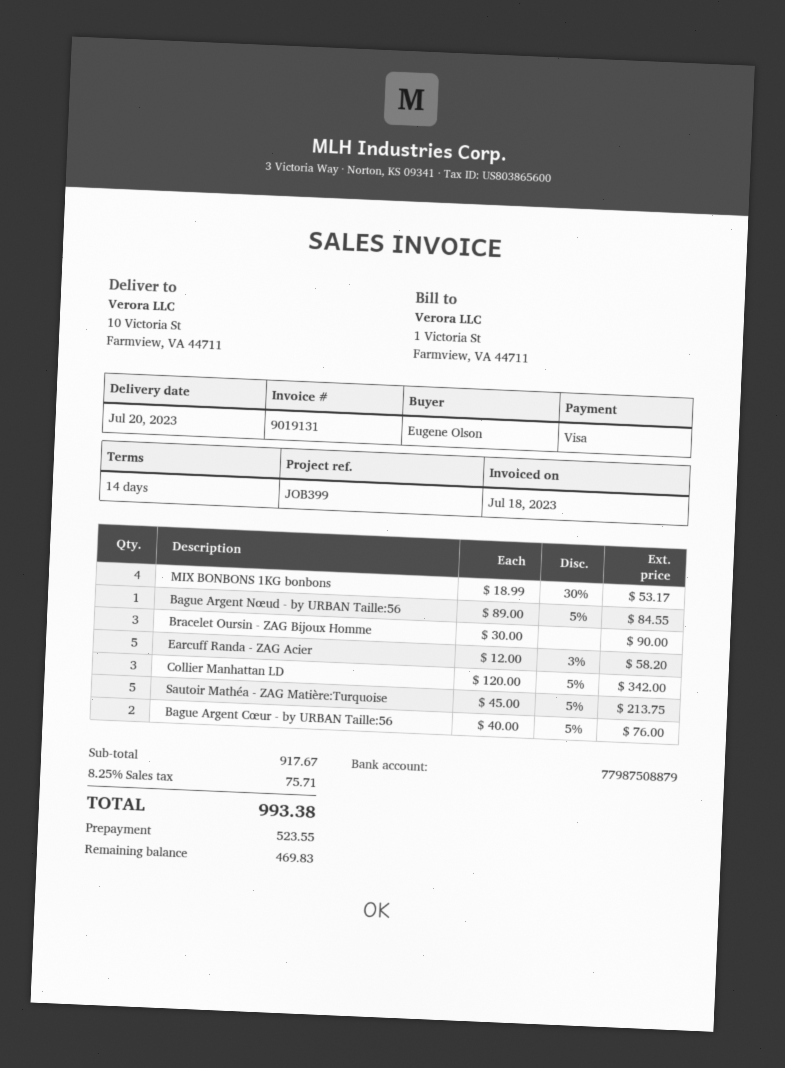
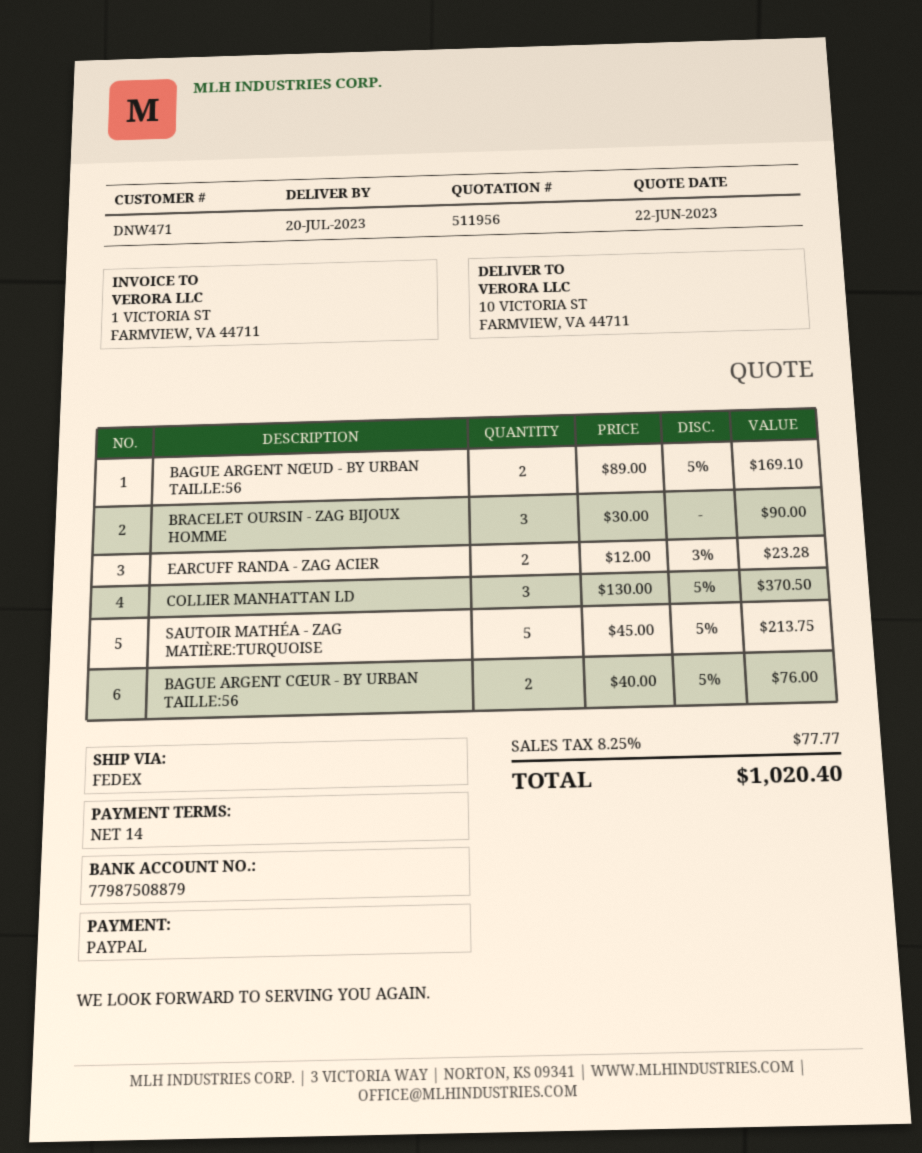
payment method: Visa -> PayPal
MIX BONBONS 1KG bonbons: 4 x 18.99 - 30% = 53.17 -> none
Bague Argent Nœud - by URBAN Taille:56: 1 x 89.00 - 5% = 84.55 -> 2 x 89.00 - 5% = 169.10
Earcuff Randa - ZAG Acier: 5 x 12.00 - 3% = 58.20 -> 2 x 12.00 - 3% = 23.28
Collier Manhattan LD: 3 x 120.00 - 5% = 342.00 -> 3 x 130.00 - 5% = 370.50
tax: 8.25% = 75.71 -> 8.25% = 77.77
total: 993.38 -> 1020.40

